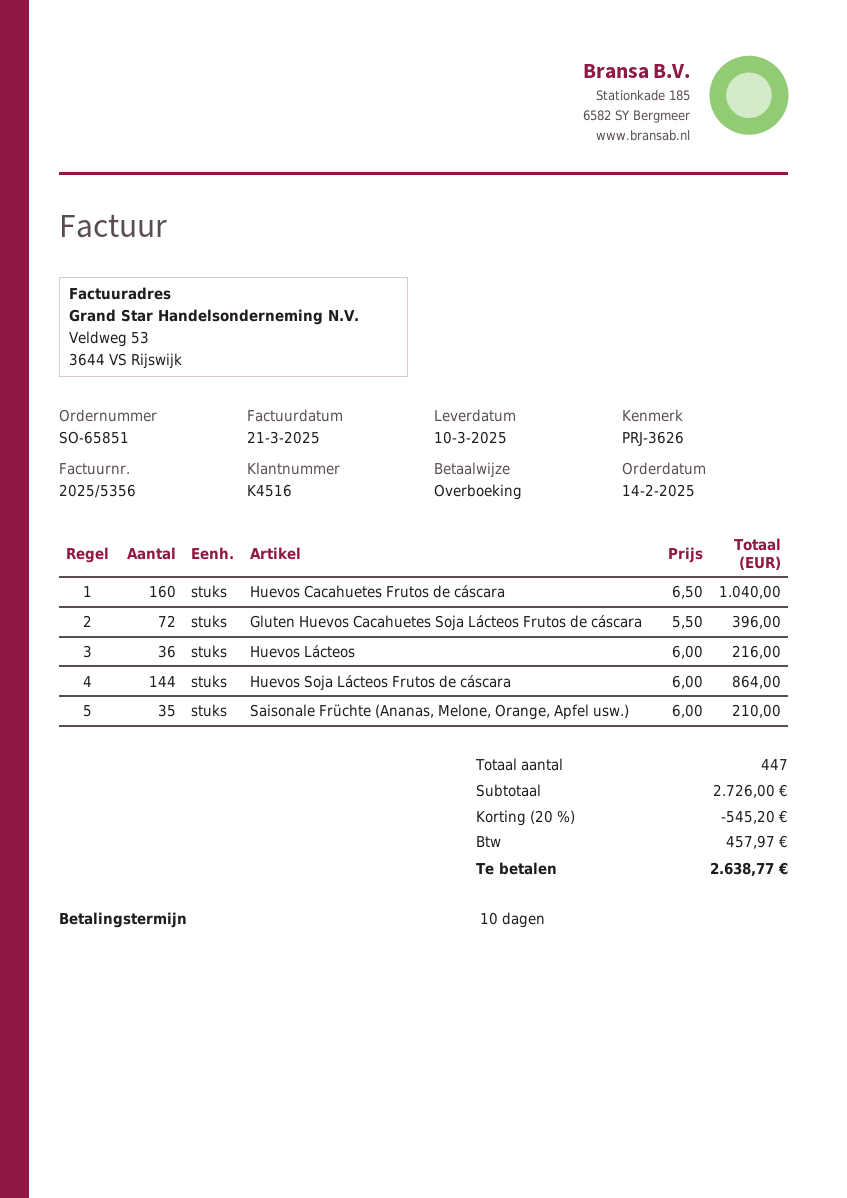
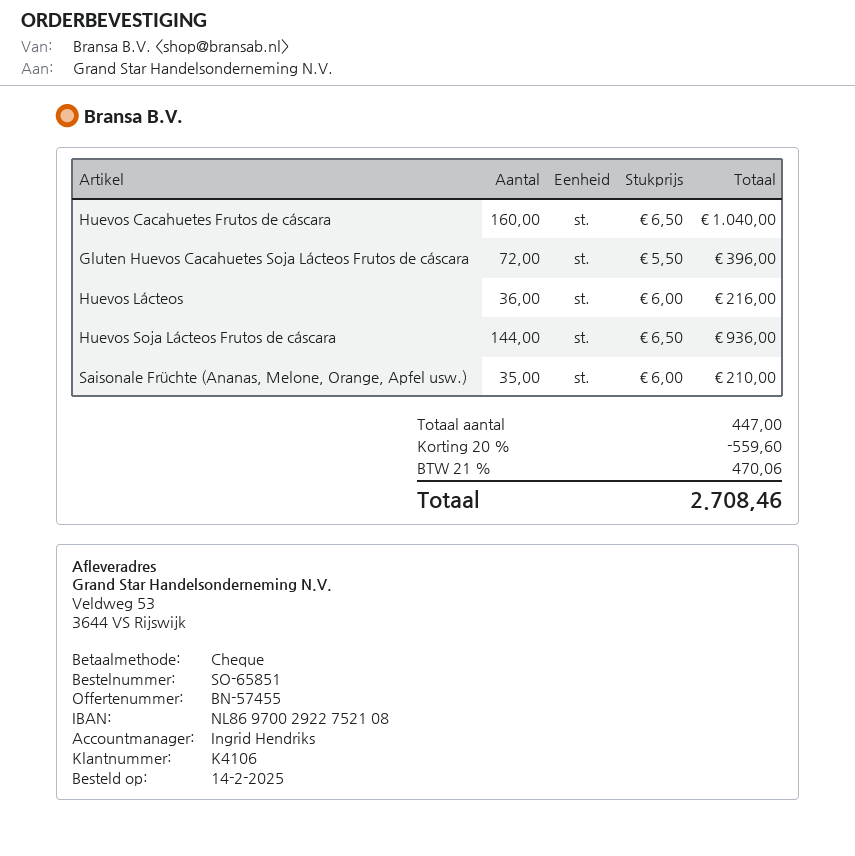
customer number: K4516 -> K4106
payment method: bank transfer -> cheque
Huevos Soja Lácteos Frutos de cáscara: 144 x 6.00 = 864.00 -> 144 x 6.50 = 936.00
discount: 20% = 545.20 -> 20% = 559.60
tax: 457.97 -> 470.06
total: 2638.77 -> 2708.46

